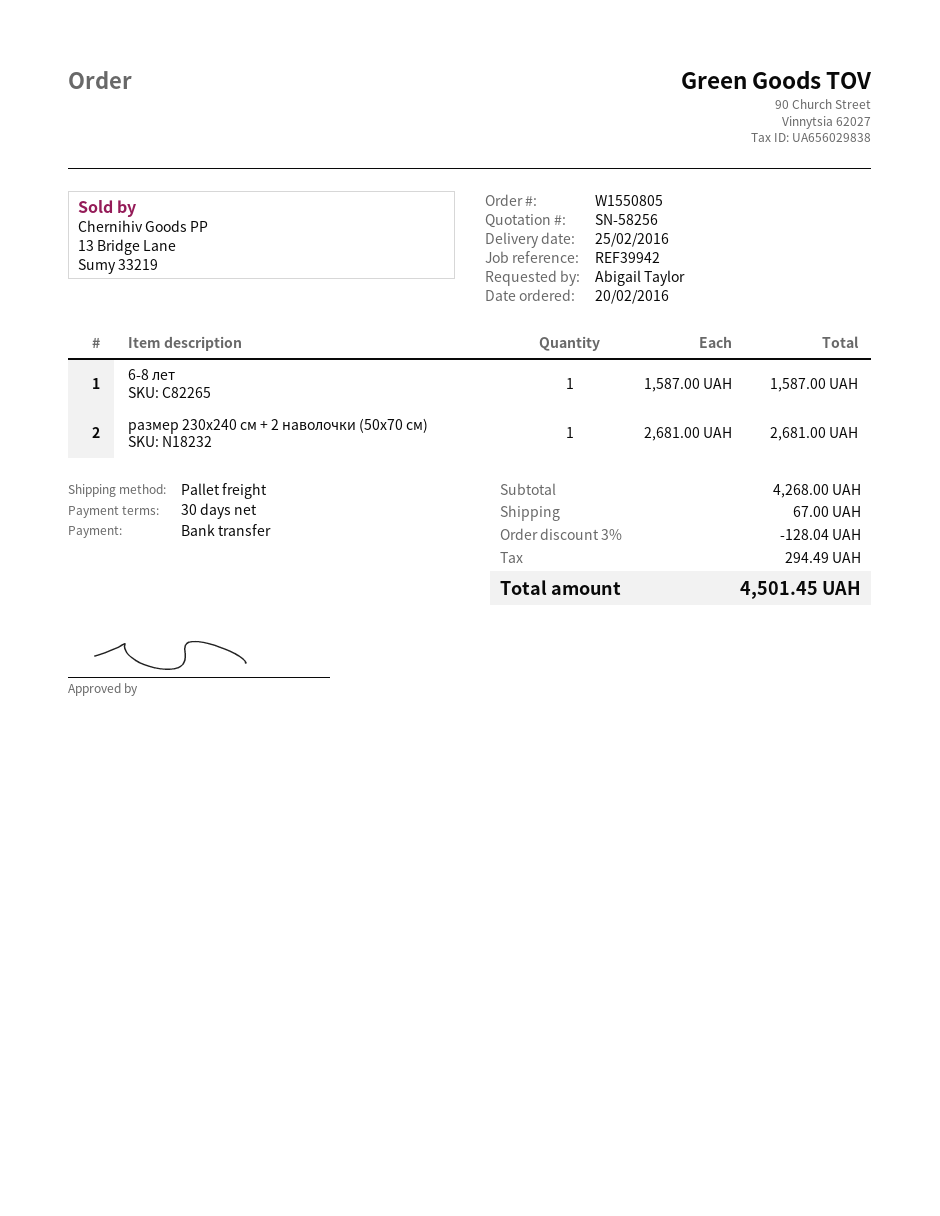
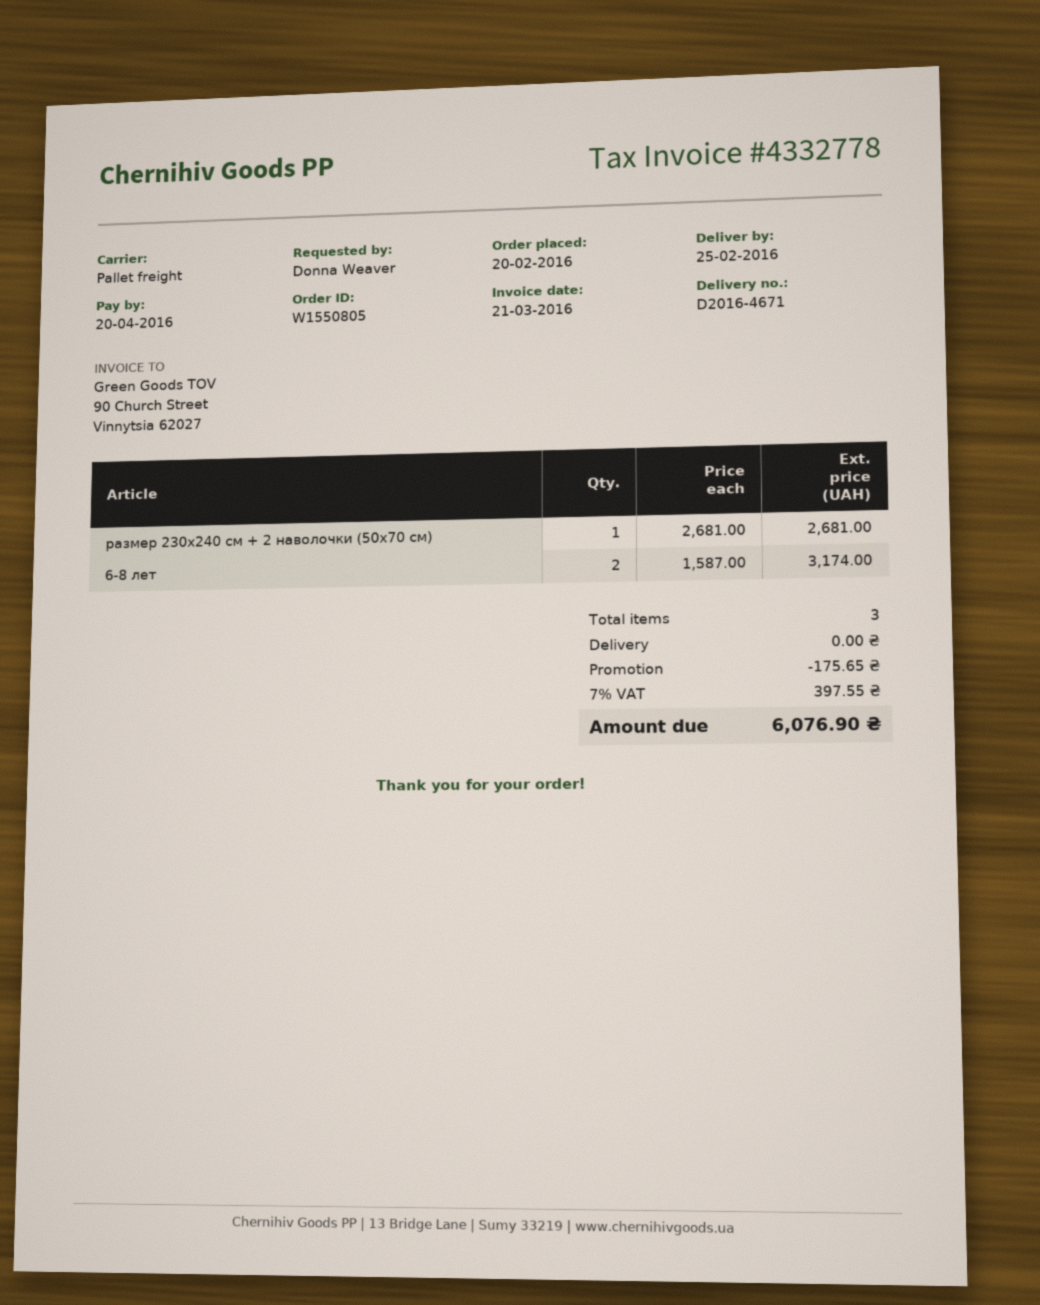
ordered by: Abigail Taylor -> Donna Weaver
6-8 лет: 1 x 1587.00 = 1587.00 -> 2 x 1587.00 = 3174.00
discount: 128.04 -> 175.65
shipping: 67.00 -> 0.00
tax: 294.49 -> 397.55
total: 4501.45 -> 6076.90

